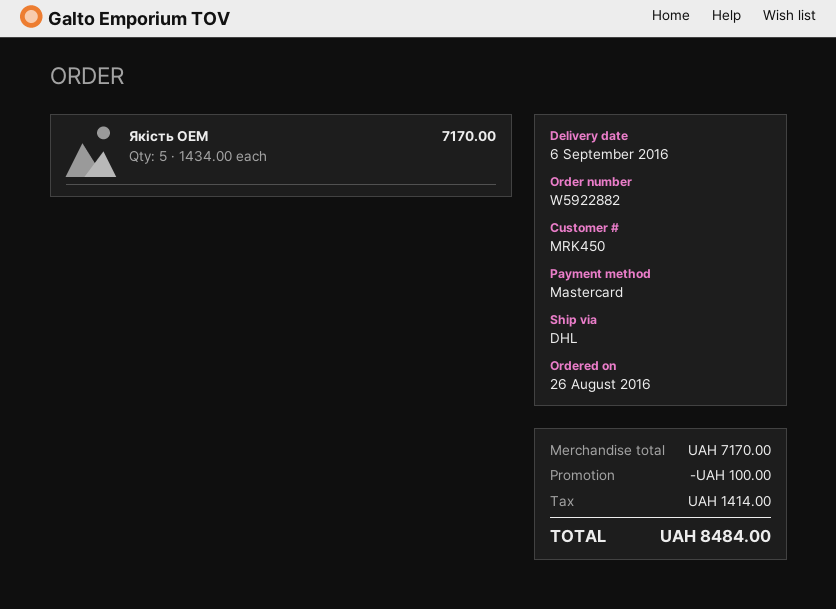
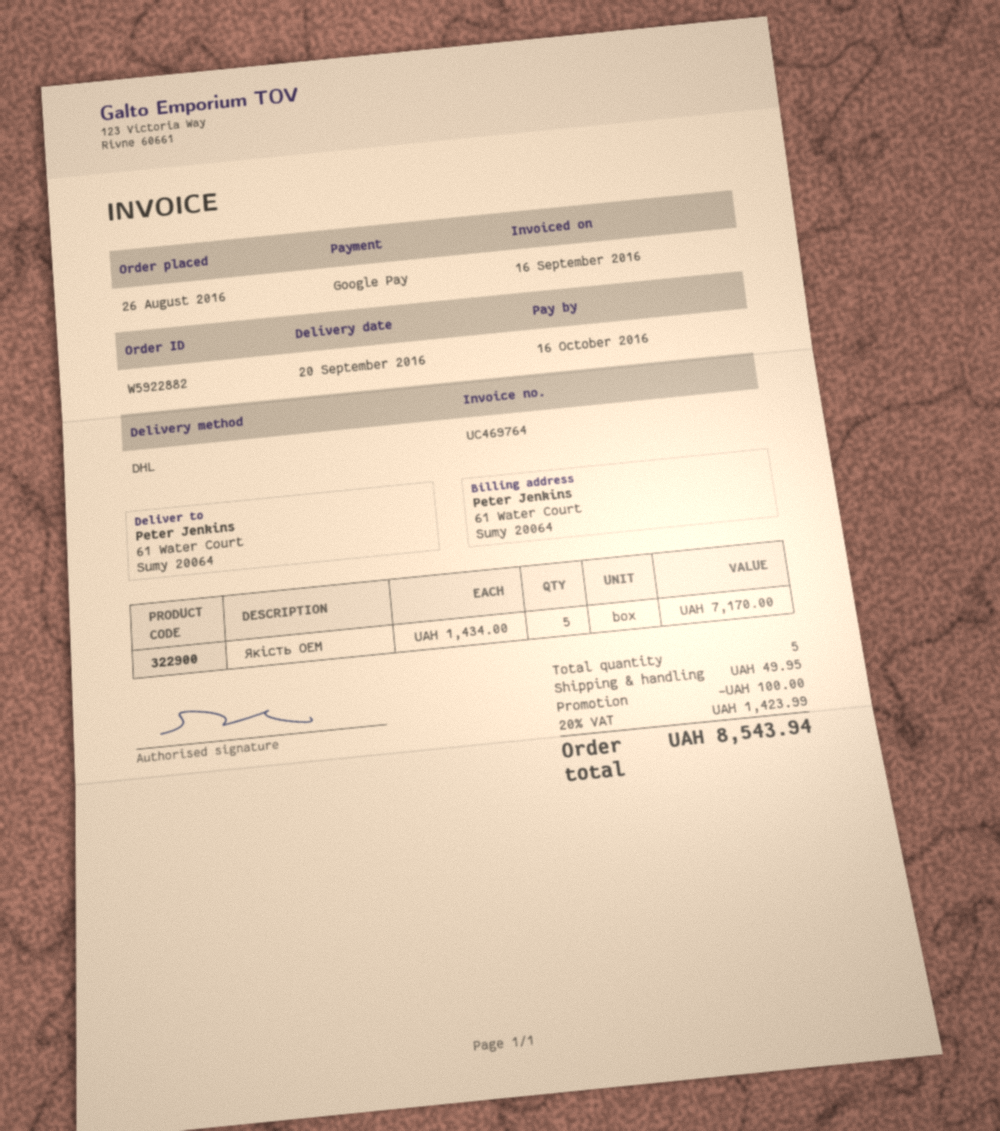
delivery date: 2016-09-06 -> 2016-09-20
payment method: Mastercard -> Google Pay
shipping: none -> 49.95
tax: 1414.00 -> 1423.99
total: 8484.00 -> 8543.94

